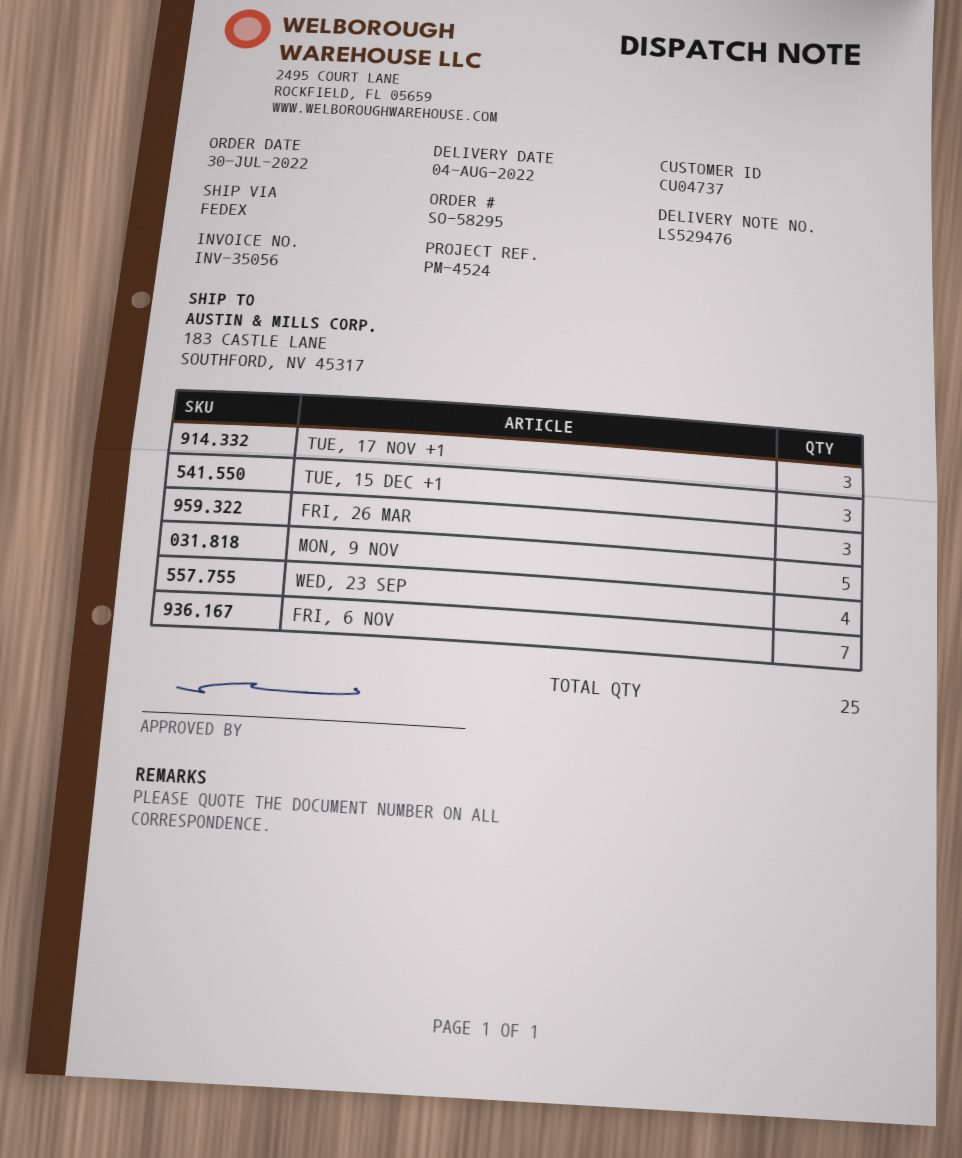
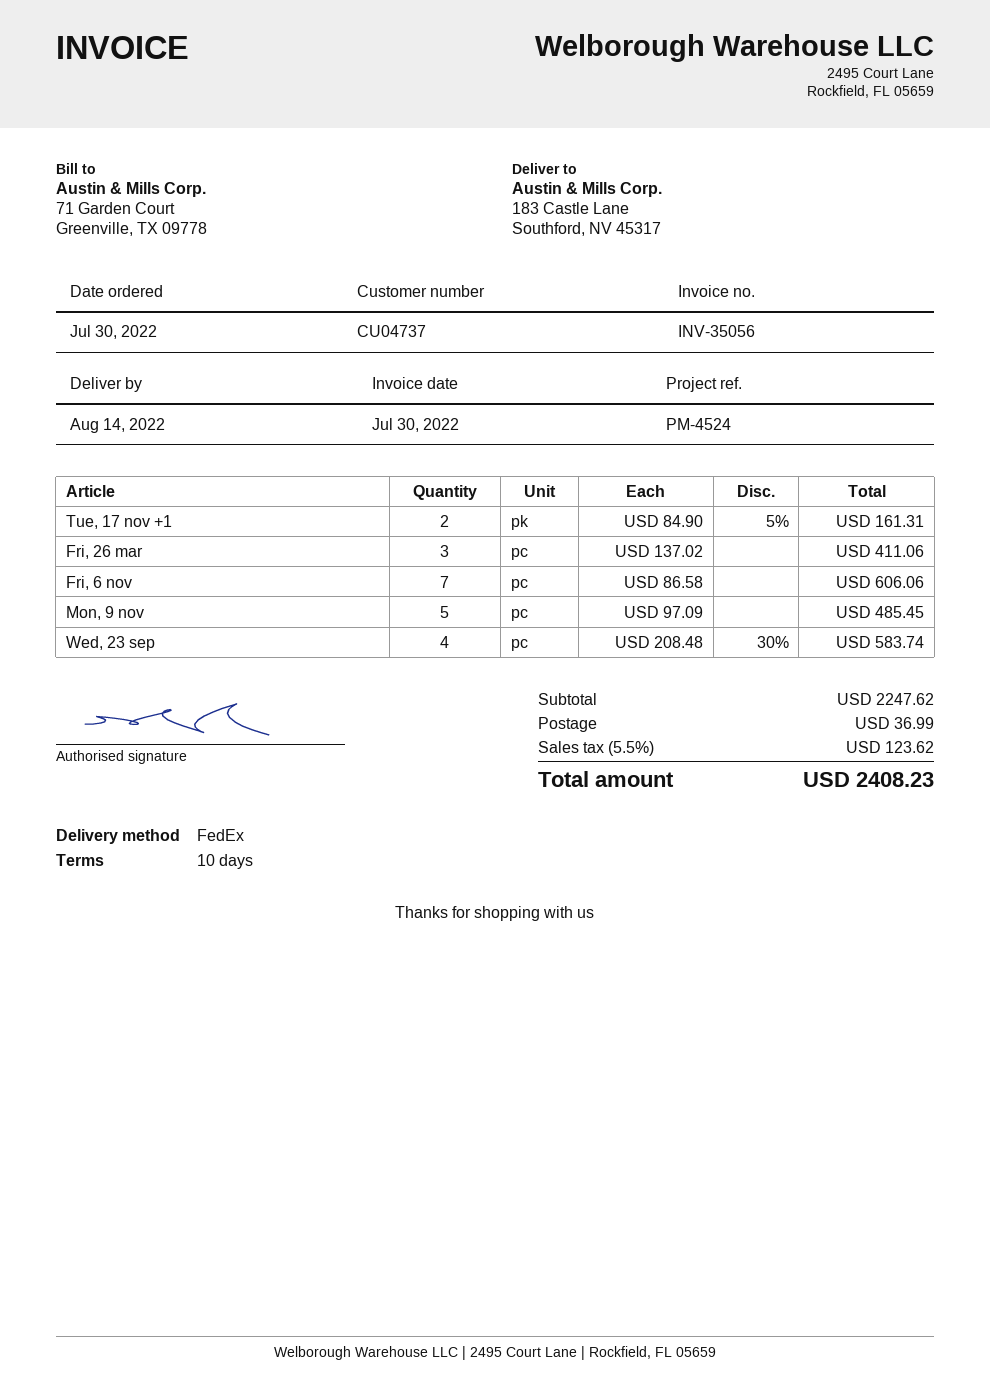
delivery date: 2022-08-04 -> 2022-08-14
TUE, 17 NOV +1: 3 -> 2
TUE, 15 DEC +1: 3 -> none

